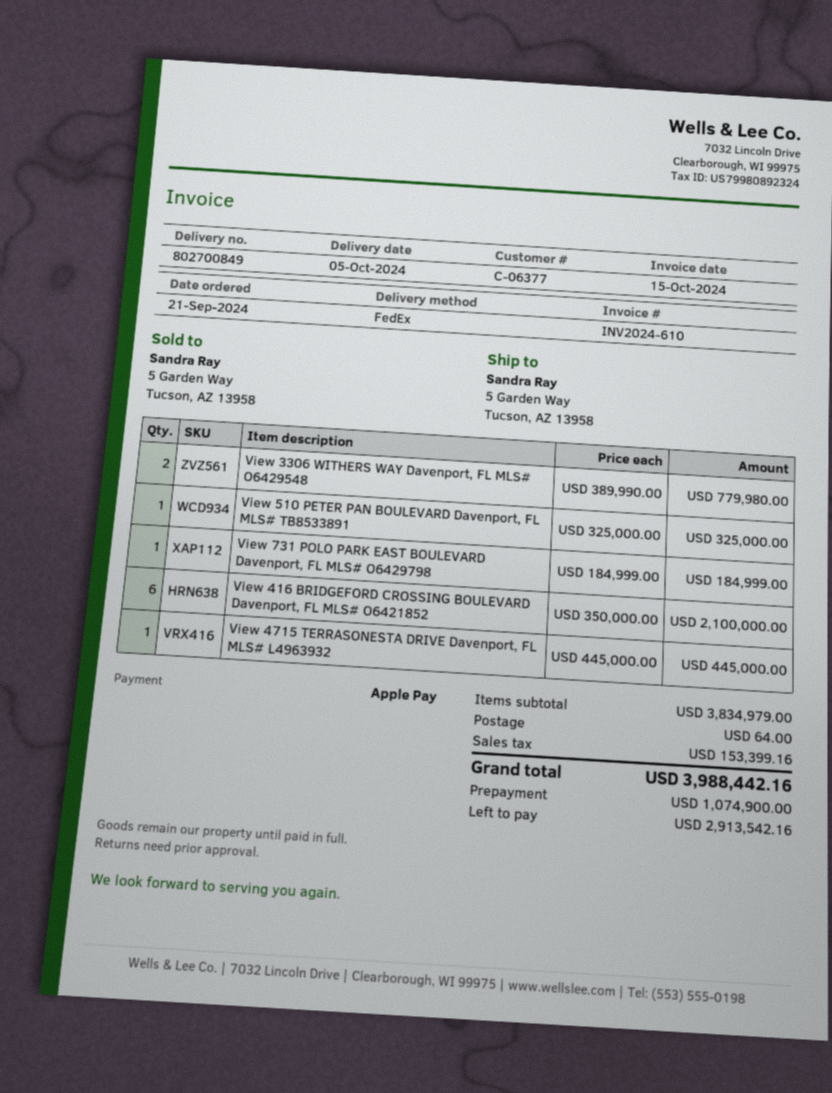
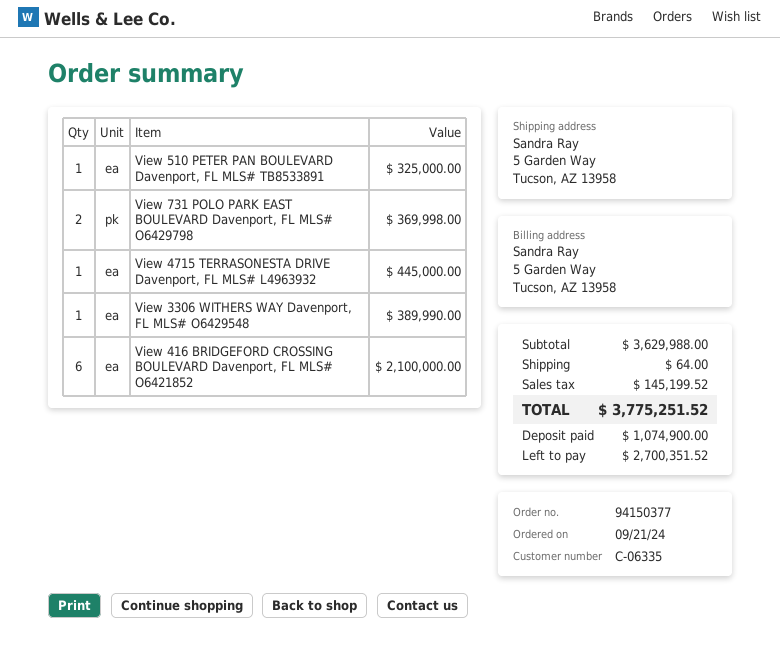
customer number: C-06377 -> C-06335
View 3306 WITHERS WAY Davenport, FL MLS# O6429548: 2 for 779980.00 -> 1 for 389990.00
View 731 POLO PARK EAST BOULEVARD Davenport, FL MLS# O6429798: 1 for 184999.00 -> 2 for 369998.00
subtotal: 3834979.00 -> 3629988.00
tax: 153399.16 -> 145199.52
total: 3988442.16 -> 3775251.52
balance: 2913542.16 -> 2700351.52

